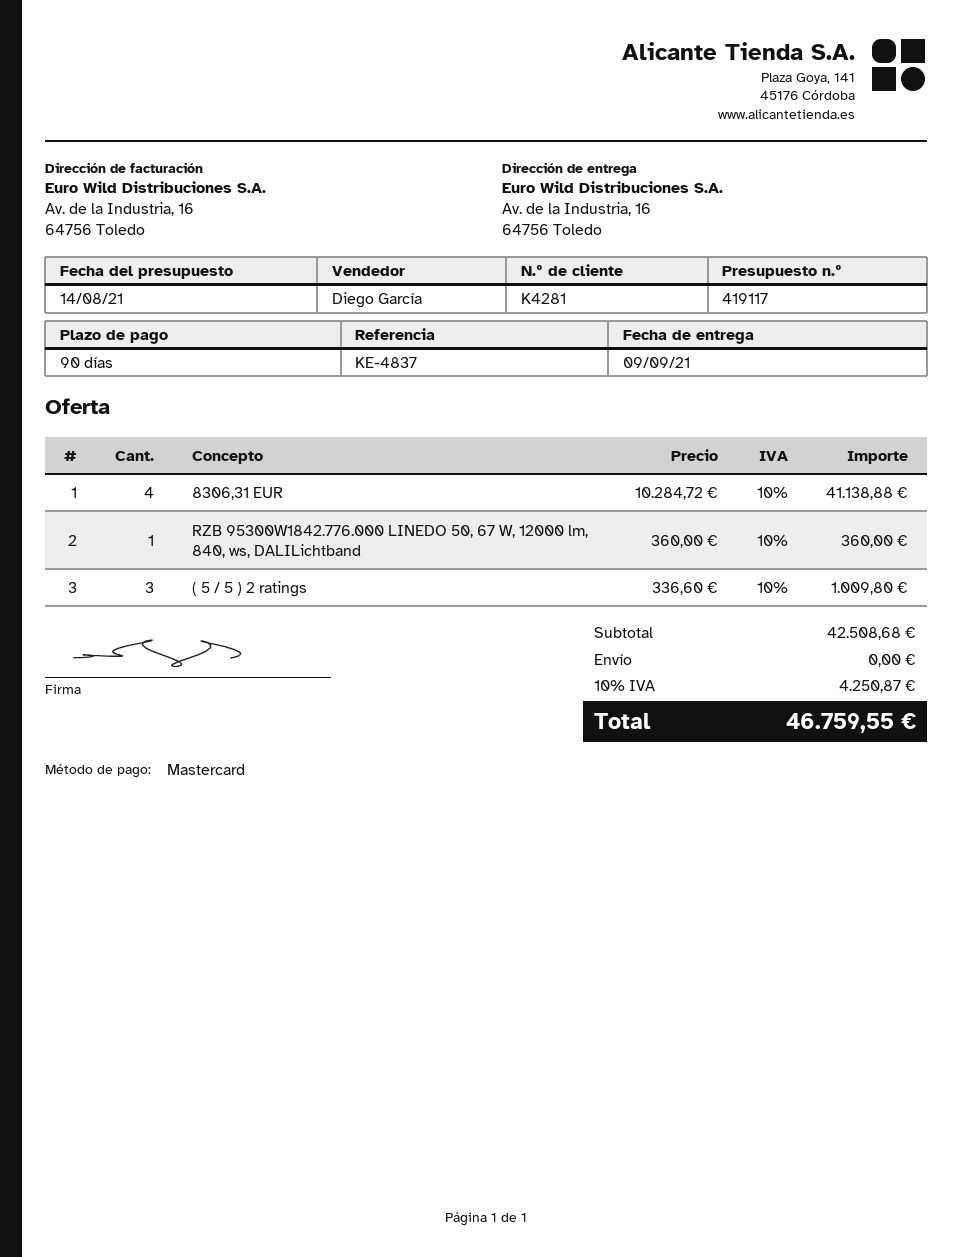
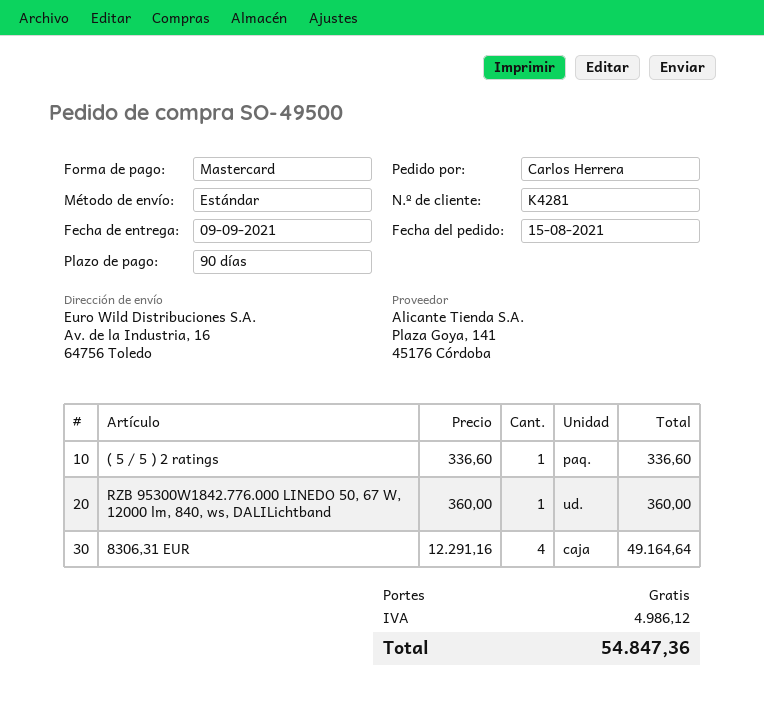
8306,31 EUR: 4 x 10284.72 = 41138.88 -> 4 x 12291.16 = 49164.64
( 5 / 5 ) 2 ratings: 3 x 336.60 = 1009.80 -> 1 x 336.60 = 336.60
tax: 4250.87 -> 4986.12
total: 46759.55 -> 54847.36

